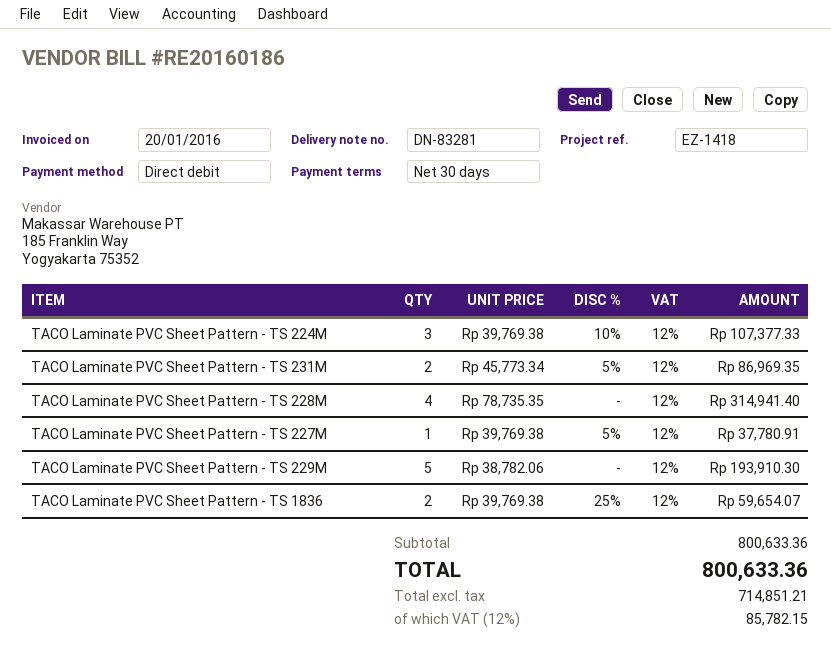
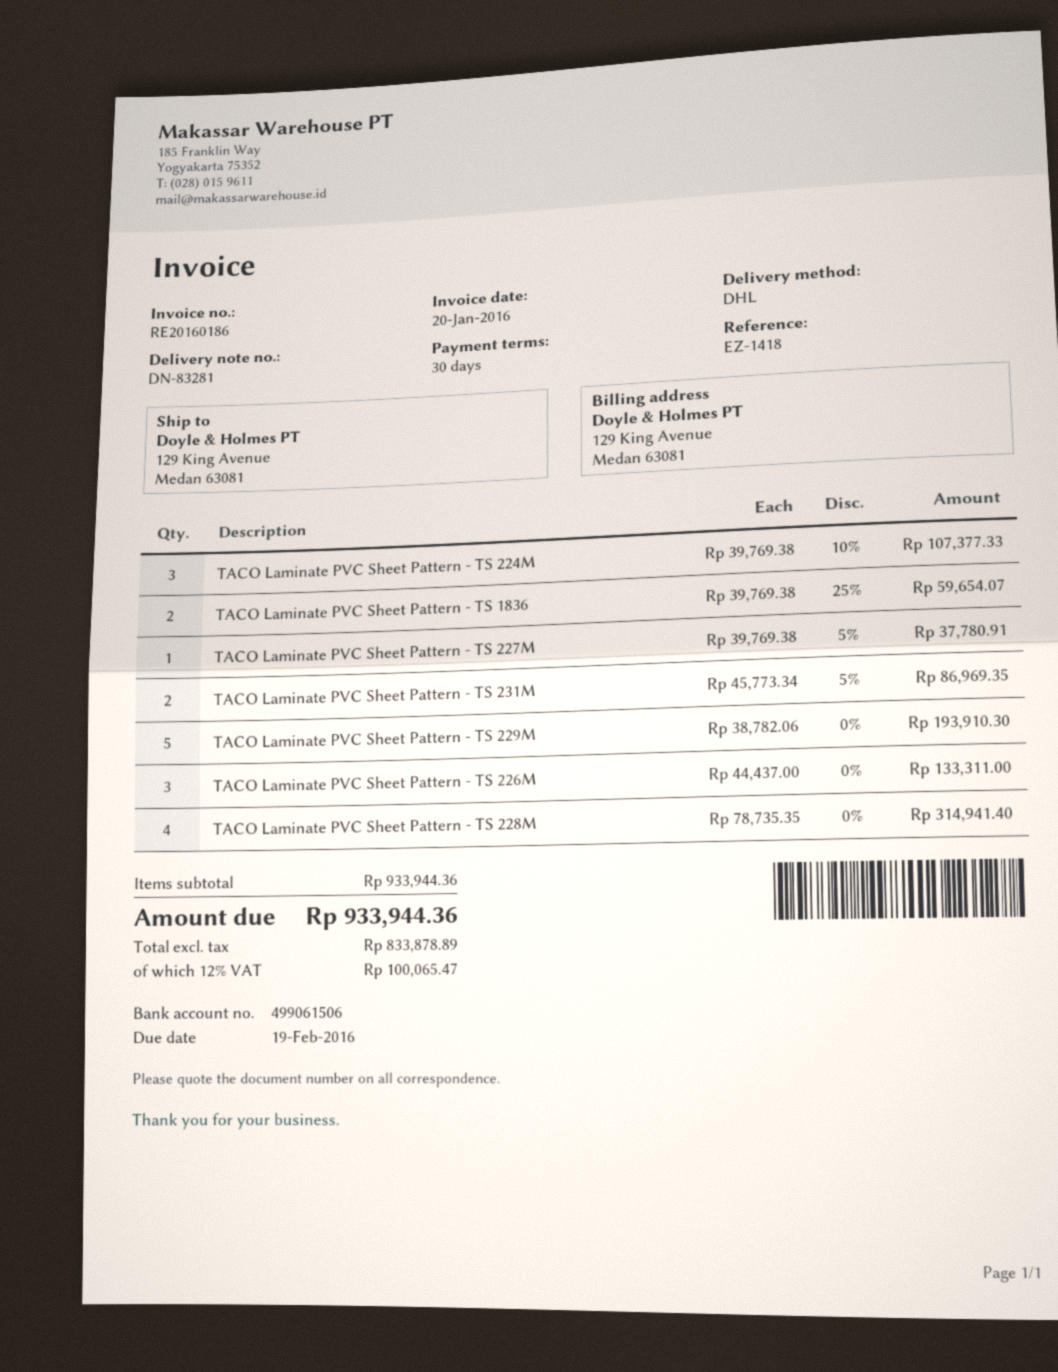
TACO Laminate PVC Sheet Pattern - TS 226M: none -> 3 x 44437.00 = 133311.00
subtotal: 800633.36 -> 933944.36
net: 714851.21 -> 833878.89
tax: 12% = 85782.15 -> 12% = 100065.47
total: 800633.36 -> 933944.36

